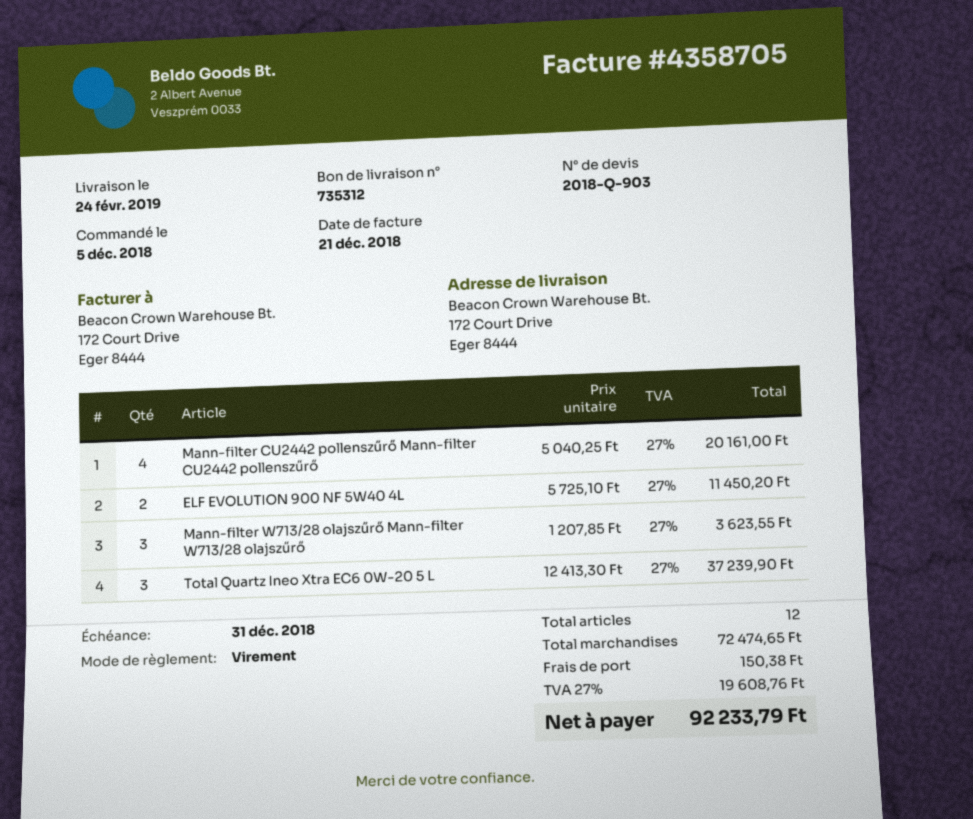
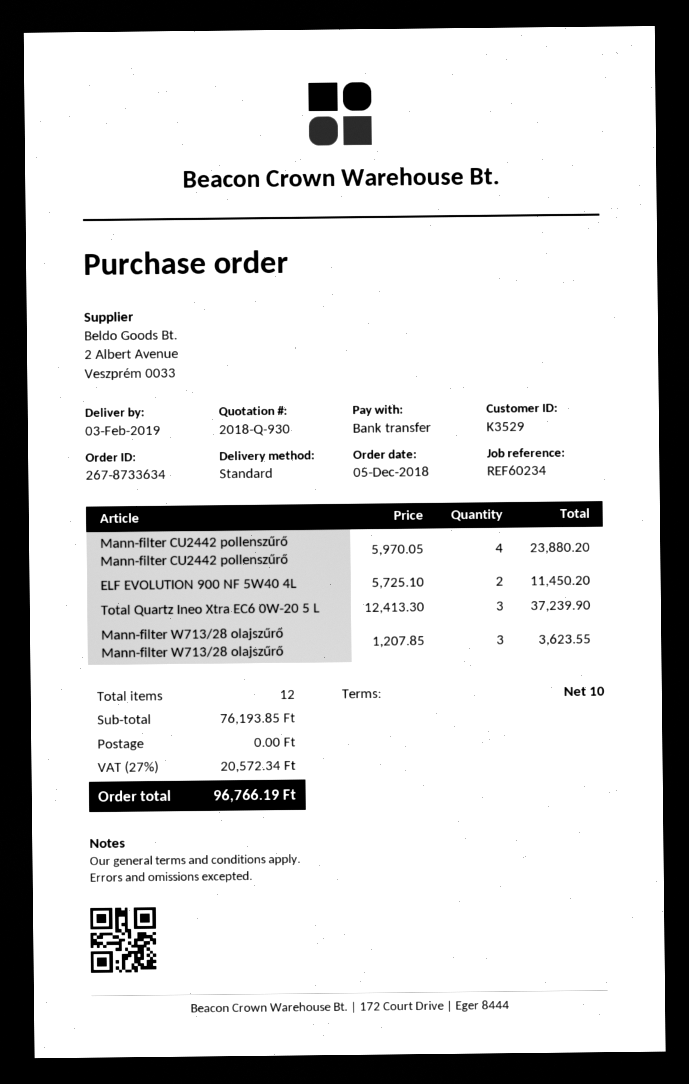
quote number: 2018-Q-903 -> 2018-Q-930
delivery date: 2019-02-24 -> 2019-02-03
Mann-filter CU2442 pollenszűrő Mann-filter CU2442 pollenszűrő: 4 x 5040.25 = 20161.00 -> 4 x 5970.05 = 23880.20
subtotal: 72474.65 -> 76193.85
shipping: 150.38 -> 0.00
tax: 27% = 19608.76 -> 27% = 20572.34
total: 92233.79 -> 96766.19

